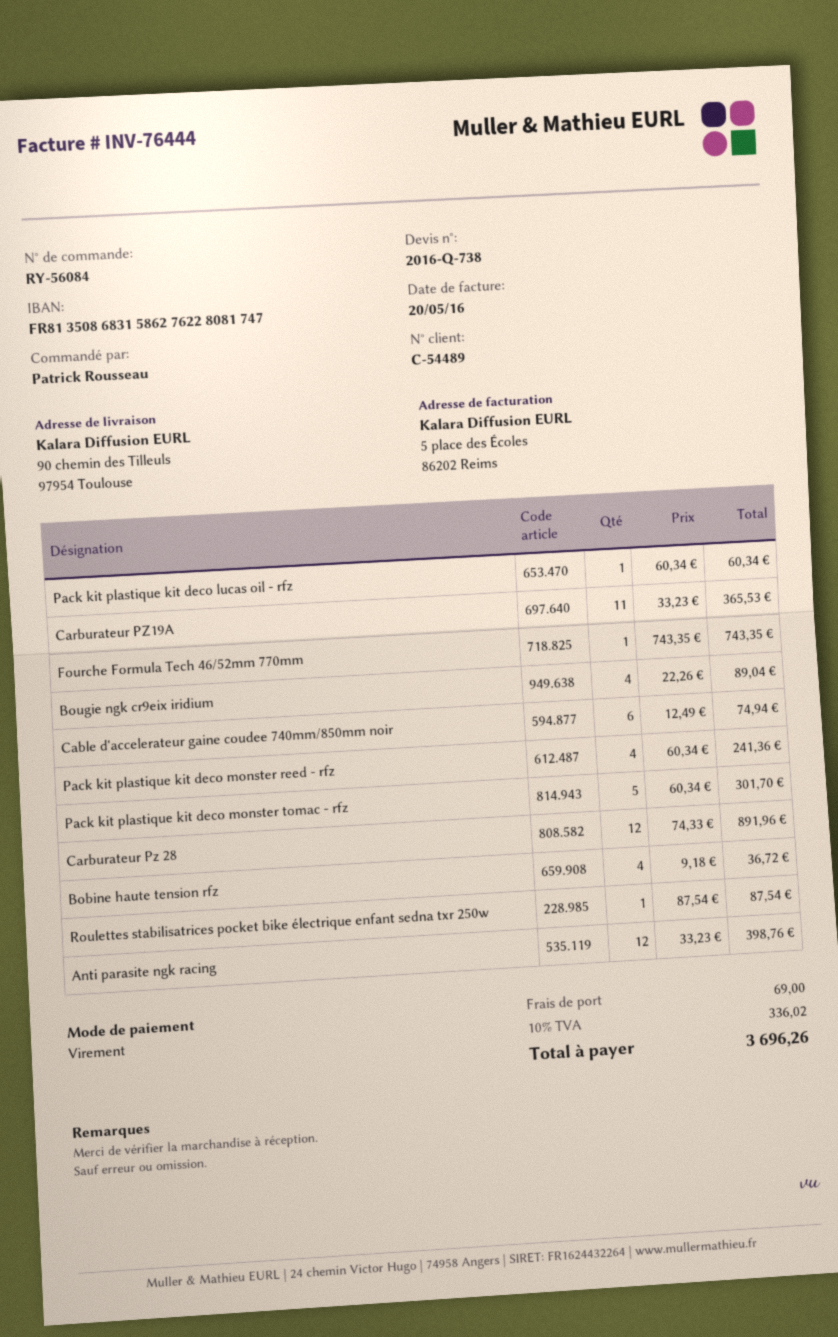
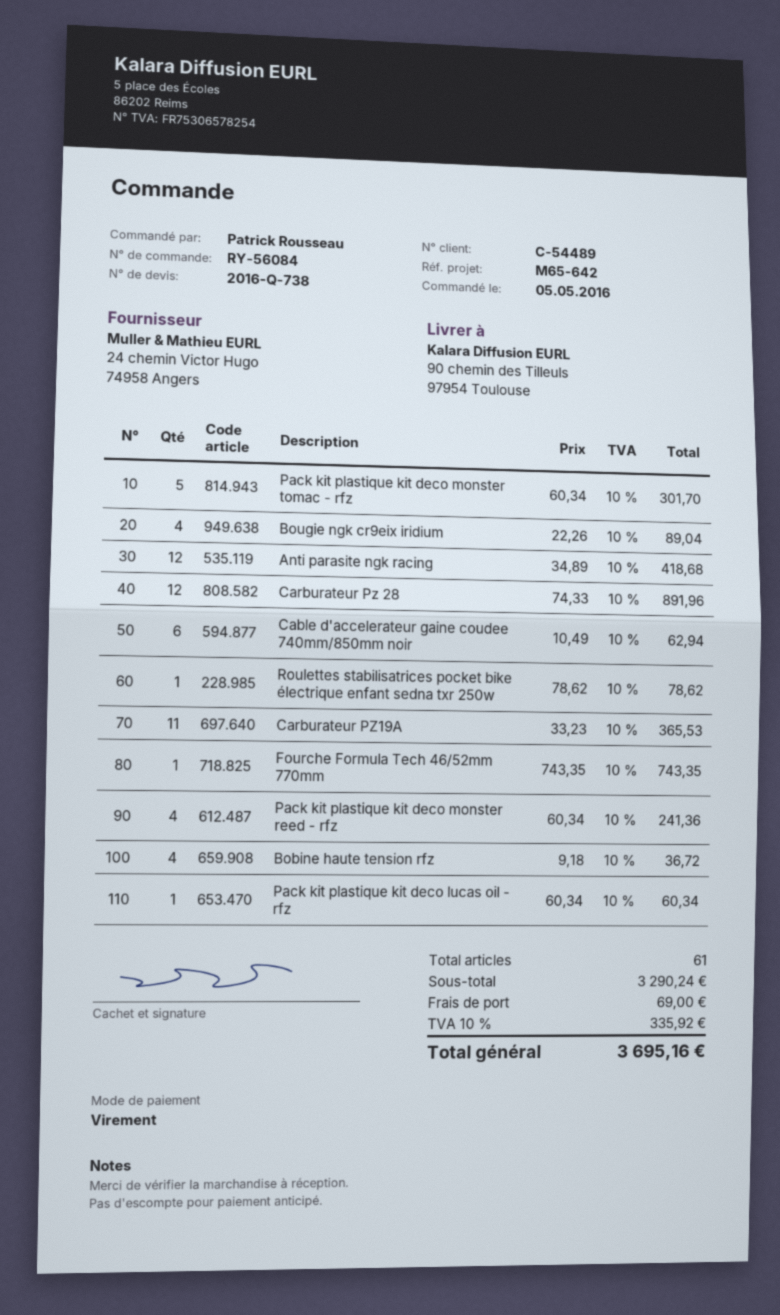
Cable d'accelerateur gaine coudee 740mm/850mm noir: 6 x 12.49 = 74.94 -> 6 x 10.49 = 62.94
Roulettes stabilisatrices pocket bike électrique enfant sedna txr 250w: 1 x 87.54 = 87.54 -> 1 x 78.62 = 78.62
Anti parasite ngk racing: 12 x 33.23 = 398.76 -> 12 x 34.89 = 418.68
tax: 10% = 336.02 -> 10% = 335.92
total: 3696.26 -> 3695.16

